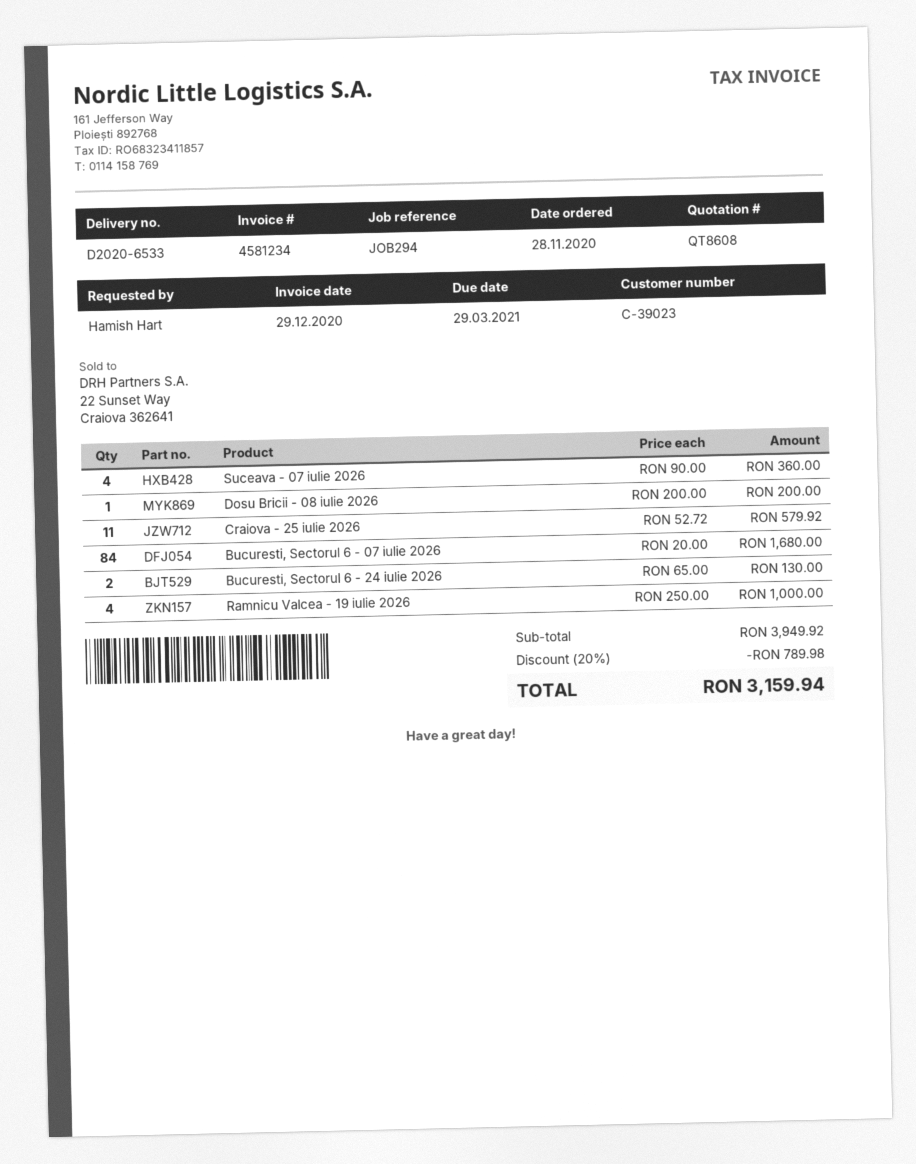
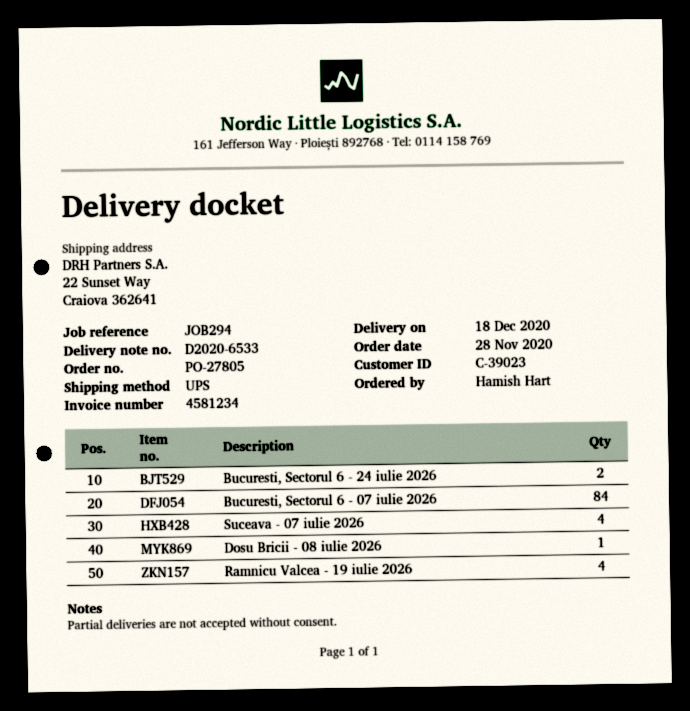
Craiova - 25 iulie 2026: 11 -> none

